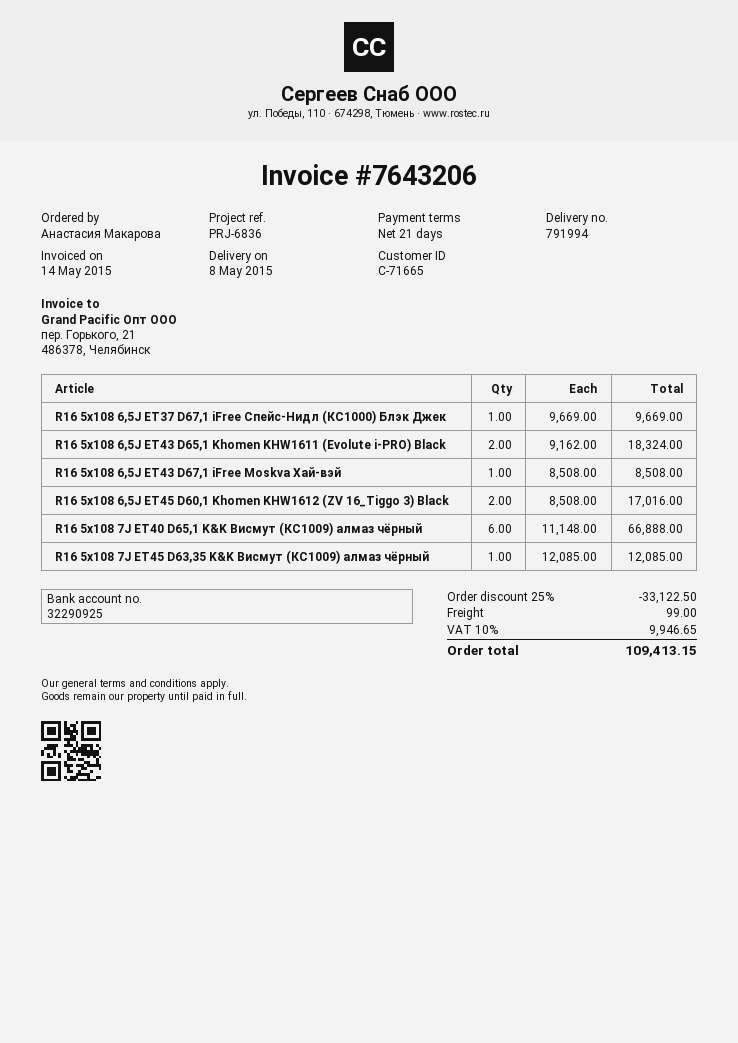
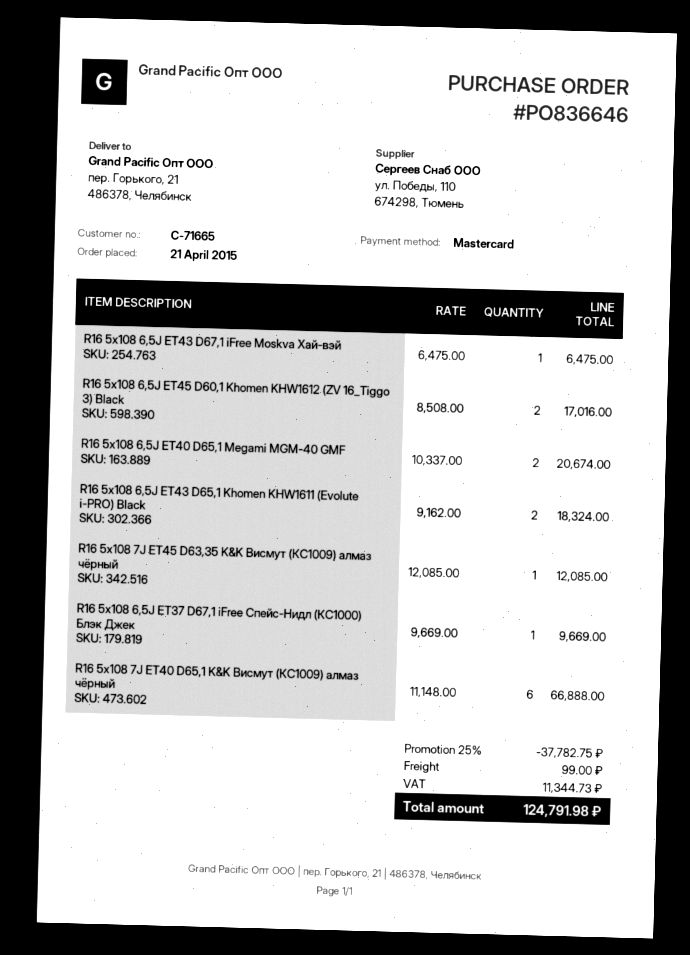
R16 5x108 6,5J ET43 D67,1 iFree Moskva Хай-вэй: 1 x 8508.00 = 8508.00 -> 1 x 6475.00 = 6475.00
R16 5x108 6,5J ET40 D65,1 Megami MGM-40 GMF: none -> 2 x 10337.00 = 20674.00
discount: 25% = 33122.50 -> 25% = 37782.75
tax: 9946.65 -> 11344.73
total: 109413.15 -> 124791.98

